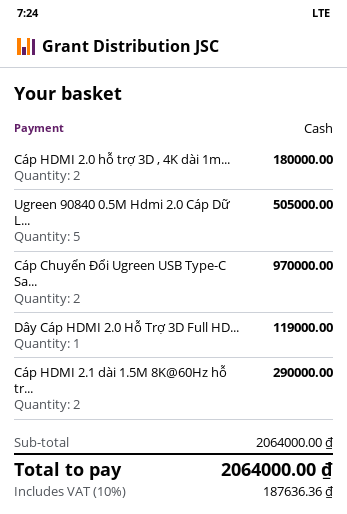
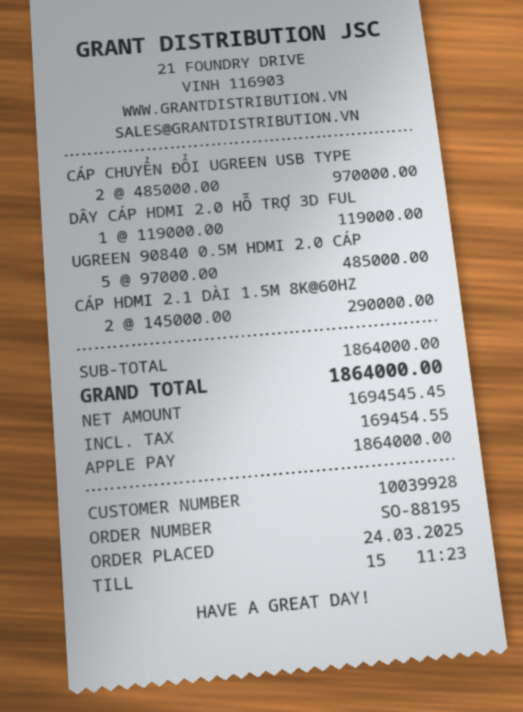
payment method: cash -> Apple Pay
Cáp HDMI 2.0 hỗ trợ 3D , 4K dài 1m...: 2 for 180000.00 -> none
Ugreen 90840 0.5M Hdmi 2.0 Cáp Dữ L...: 5 for 505000.00 -> 5 for 485000.00
subtotal: 2064000.00 -> 1864000.00
tax: 187636.36 -> 169454.55
total: 2064000.00 -> 1864000.00

